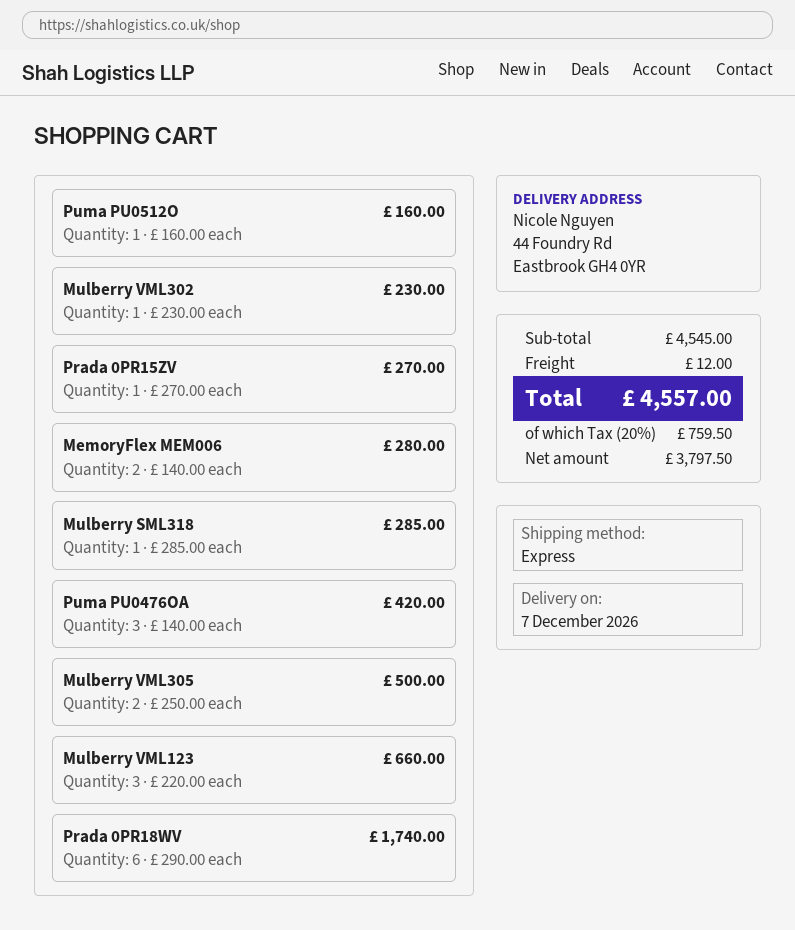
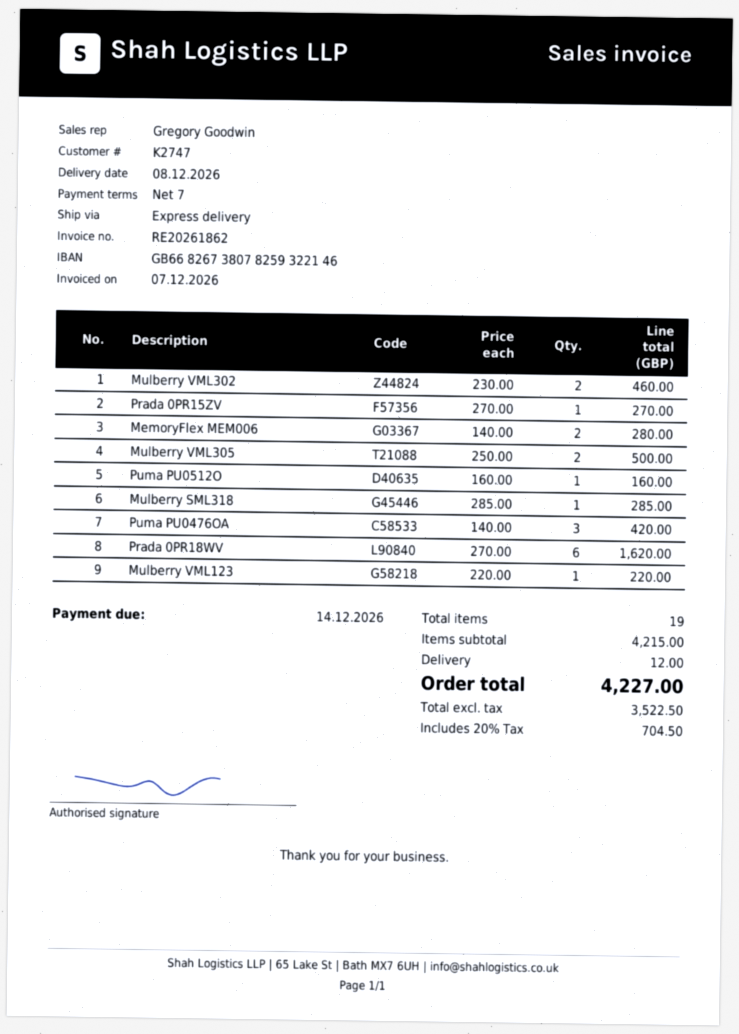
delivery date: 2026-12-07 -> 2026-12-08
Mulberry VML302: 1 x 230.00 = 230.00 -> 2 x 230.00 = 460.00
Mulberry VML123: 3 x 220.00 = 660.00 -> 1 x 220.00 = 220.00
Prada 0PR18WV: 6 x 290.00 = 1740.00 -> 6 x 270.00 = 1620.00
subtotal: 4545.00 -> 4215.00
net: 3797.50 -> 3522.50
tax: 20% = 759.50 -> 20% = 704.50
total: 4557.00 -> 4227.00

